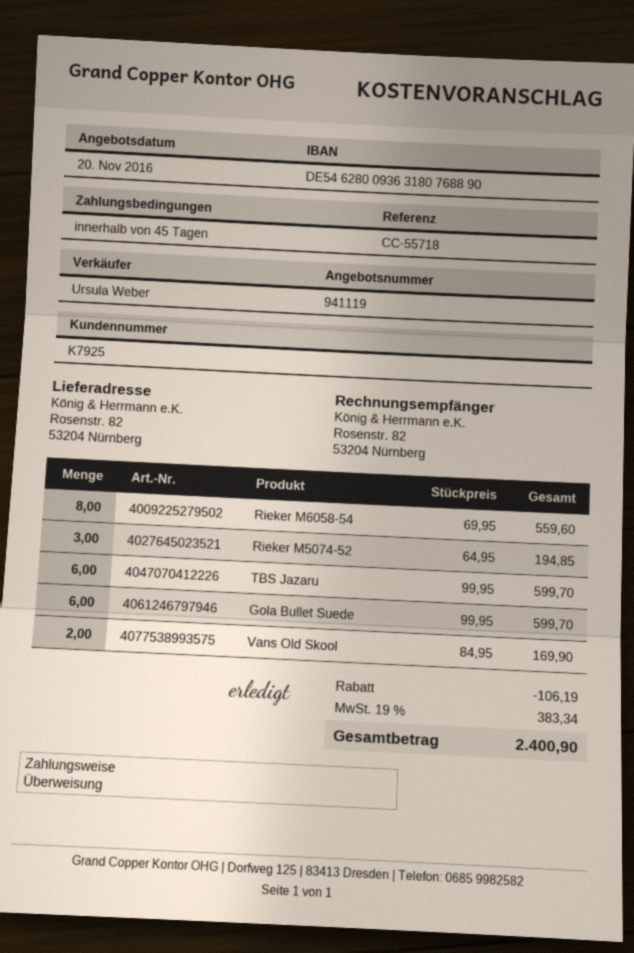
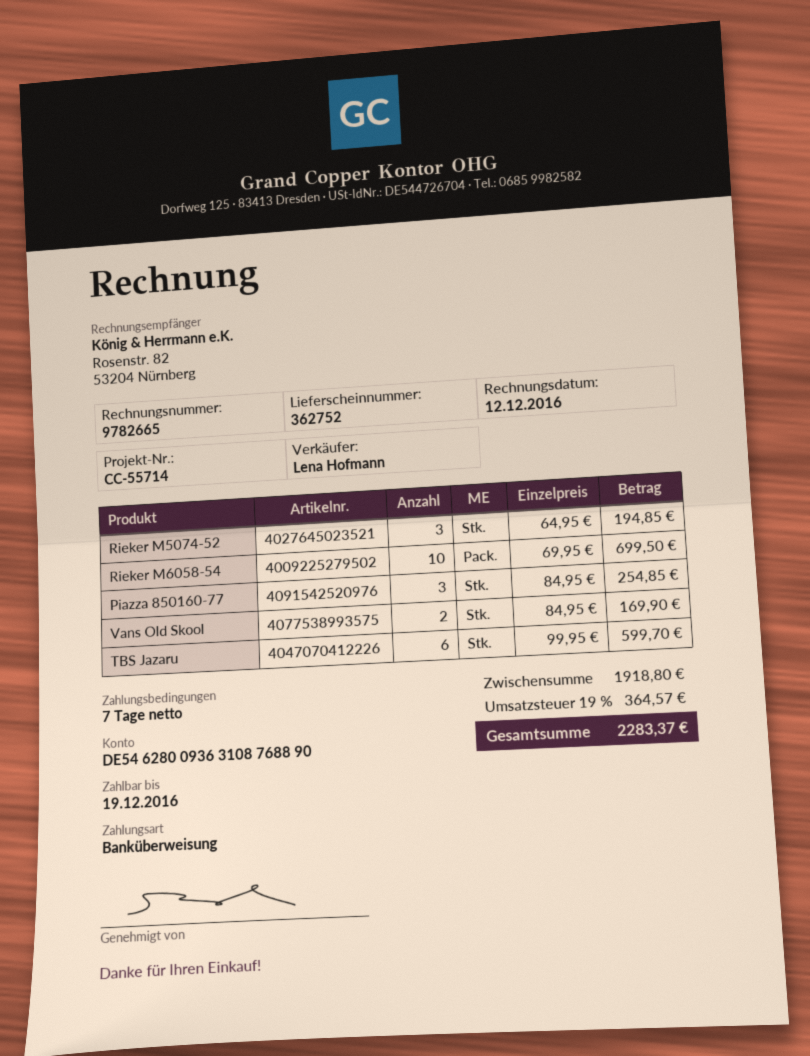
payment terms: 45 days -> 7 days
reference: CC-55718 -> CC-55714
sales rep: Ursula Weber -> Lena Hofmann
bank account: DE54628009363180768890 -> DE54628009363108768890
Rieker M6058-54: 8 x 69.95 = 559.60 -> 10 x 69.95 = 699.50
Gola Bullet Suede: 6 x 99.95 = 599.70 -> none
Piazza 850160-77: none -> 3 x 84.95 = 254.85
discount: 106.19 -> none
tax: 19% = 383.34 -> 19% = 364.57
total: 2400.90 -> 2283.37

